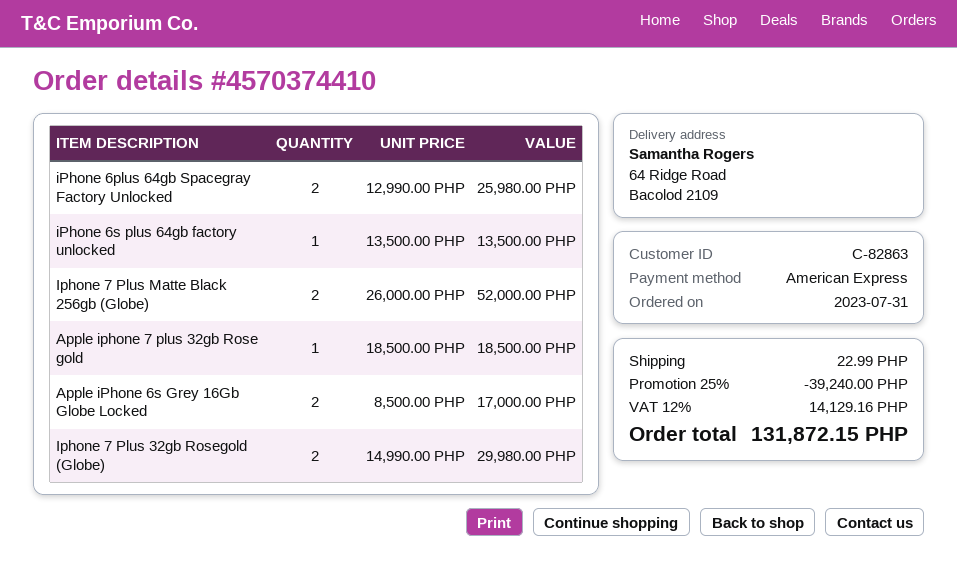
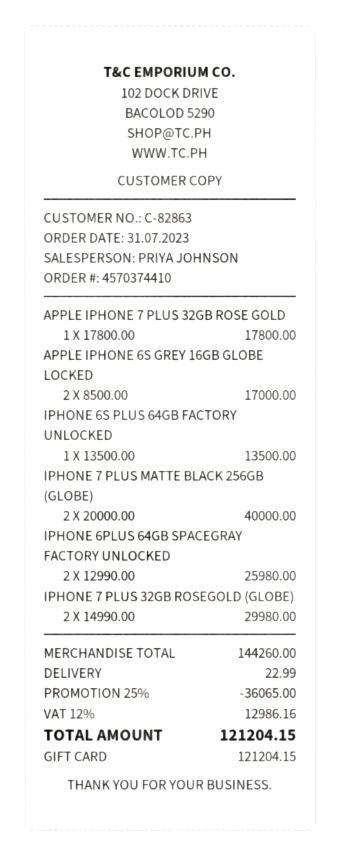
payment method: American Express -> gift card
Iphone 7 Plus Matte Black 256gb (Globe): 2 x 26000.00 = 52000.00 -> 2 x 20000.00 = 40000.00
Apple iphone 7 plus 32gb Rose gold: 1 x 18500.00 = 18500.00 -> 1 x 17800.00 = 17800.00
discount: 25% = 39240.00 -> 25% = 36065.00
tax: 12% = 14129.16 -> 12% = 12986.16
total: 131872.15 -> 121204.15

